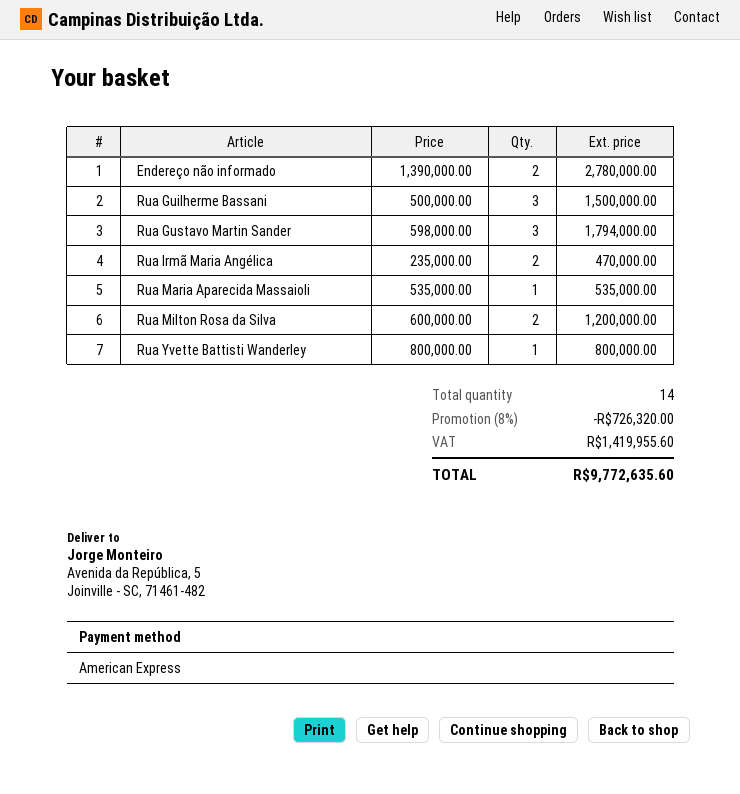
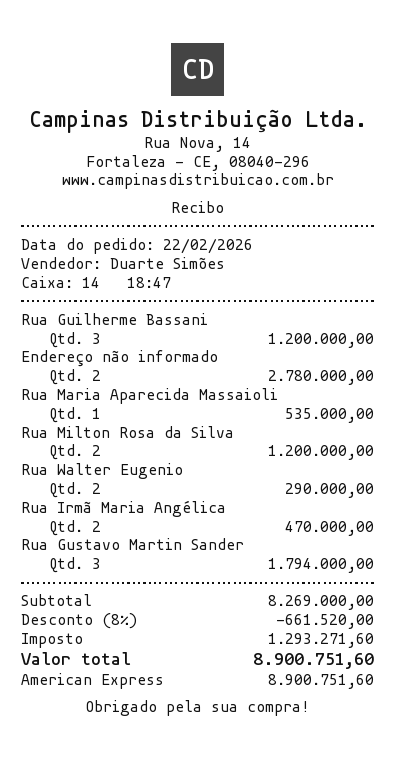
Rua Guilherme Bassani: 3 for 1500000.00 -> 3 for 1200000.00
Rua Yvette Battisti Wanderley: 1 for 800000.00 -> none
Rua Walter Eugenio: none -> 2 for 290000.00
discount: 8% = 726320.00 -> 8% = 661520.00
tax: 1419955.60 -> 1293271.60
total: 9772635.60 -> 8900751.60

